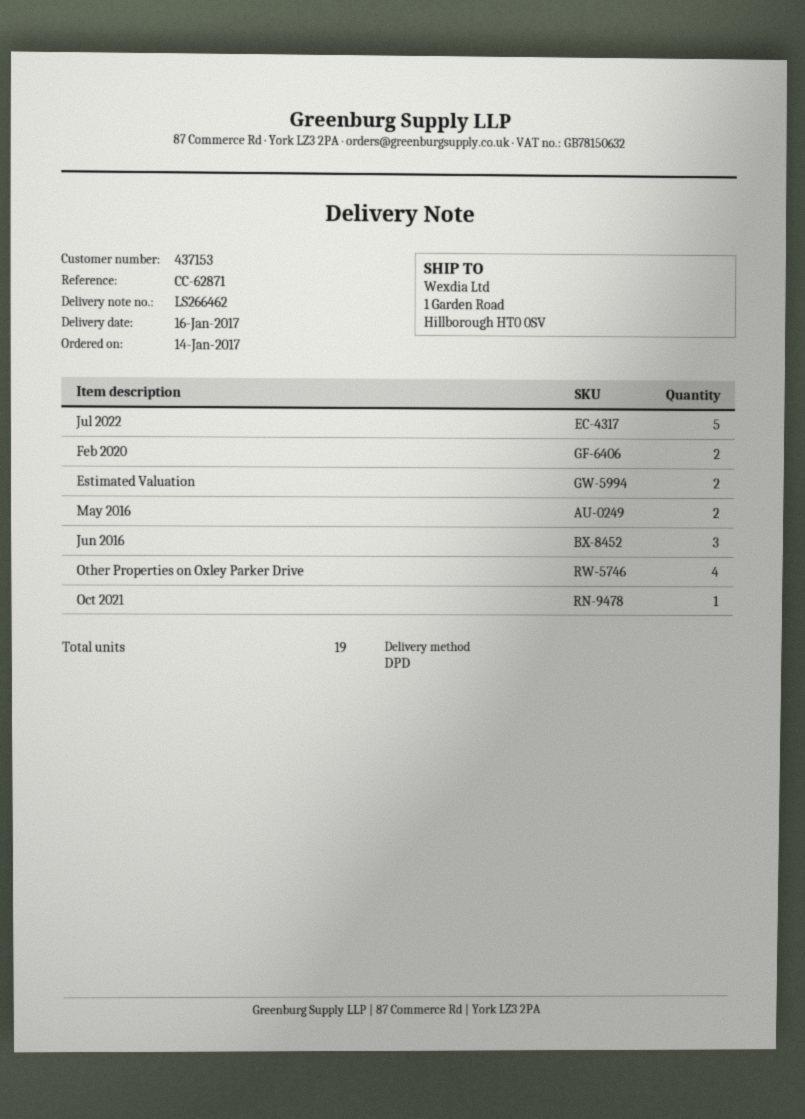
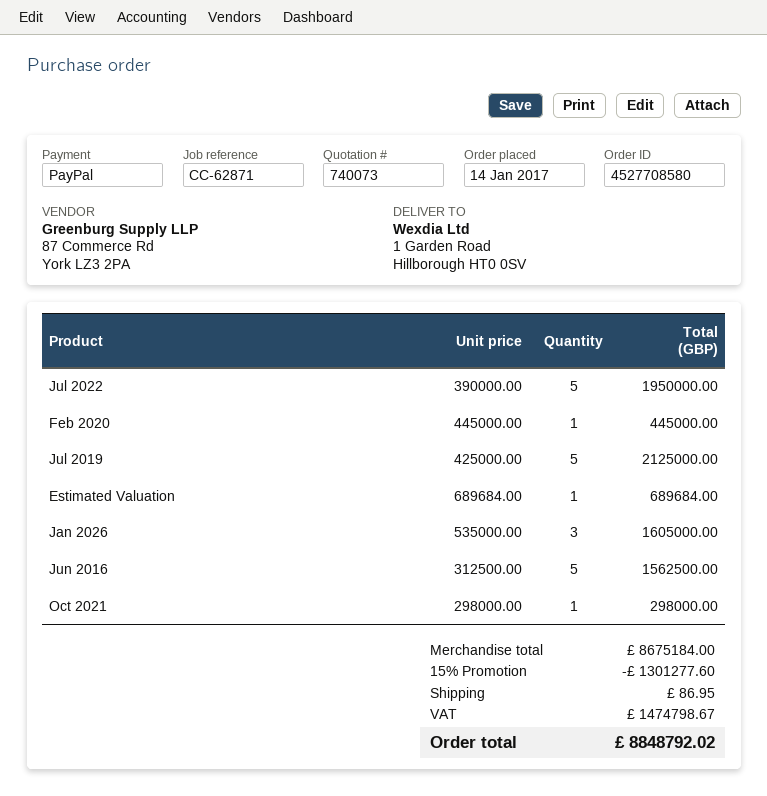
Feb 2020: 2 -> 1
Estimated Valuation: 2 -> 1
May 2016: 2 -> none
Jun 2016: 3 -> 5
Other Properties on Oxley Parker Drive: 4 -> none
Jul 2019: none -> 5
Jan 2026: none -> 3

